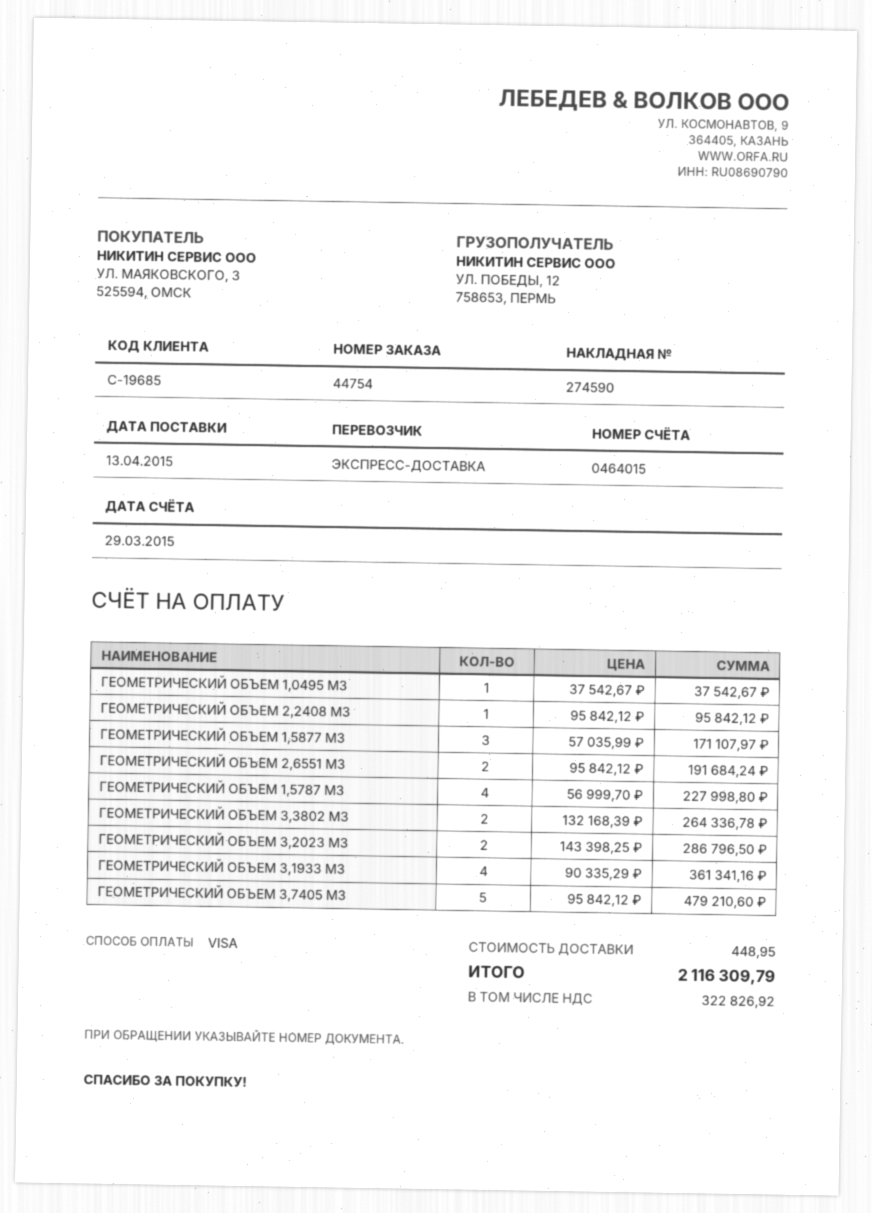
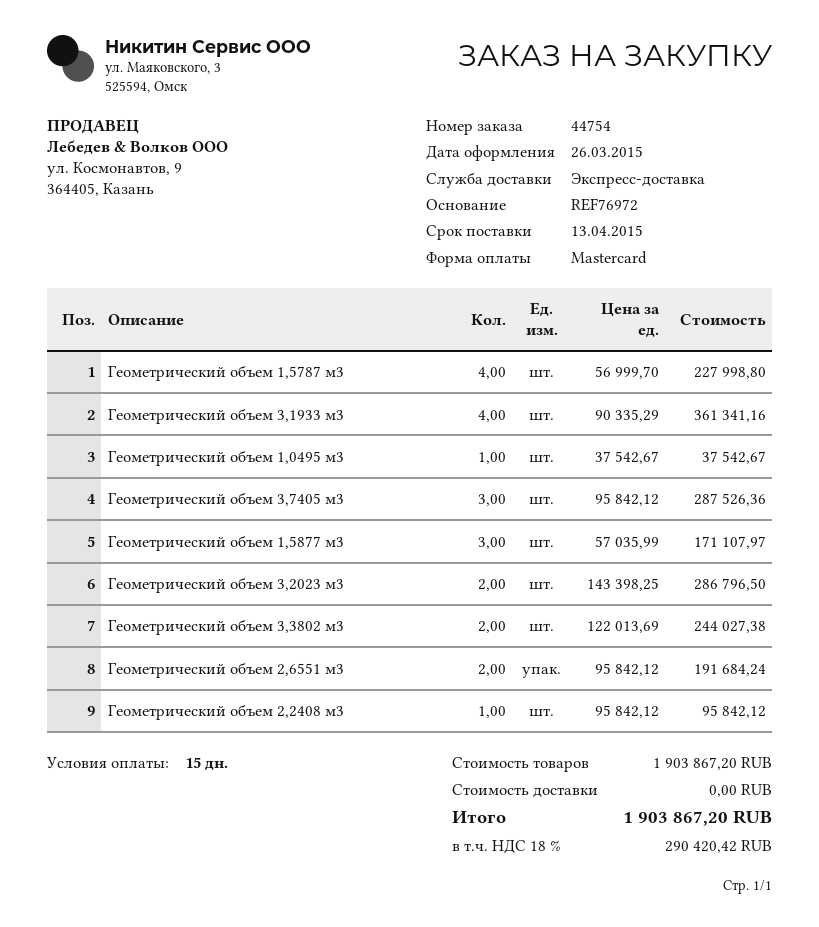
payment method: Visa -> Mastercard
ГЕОМЕТРИЧЕСКИЙ ОБЪЕМ 3,3802 М3: 2 x 132168.39 = 264336.78 -> 2 x 122013.69 = 244027.38
ГЕОМЕТРИЧЕСКИЙ ОБЪЕМ 3,7405 М3: 5 x 95842.12 = 479210.60 -> 3 x 95842.12 = 287526.36
shipping: 448.95 -> 0.00
tax: 322826.92 -> 290420.42
total: 2116309.79 -> 1903867.20

